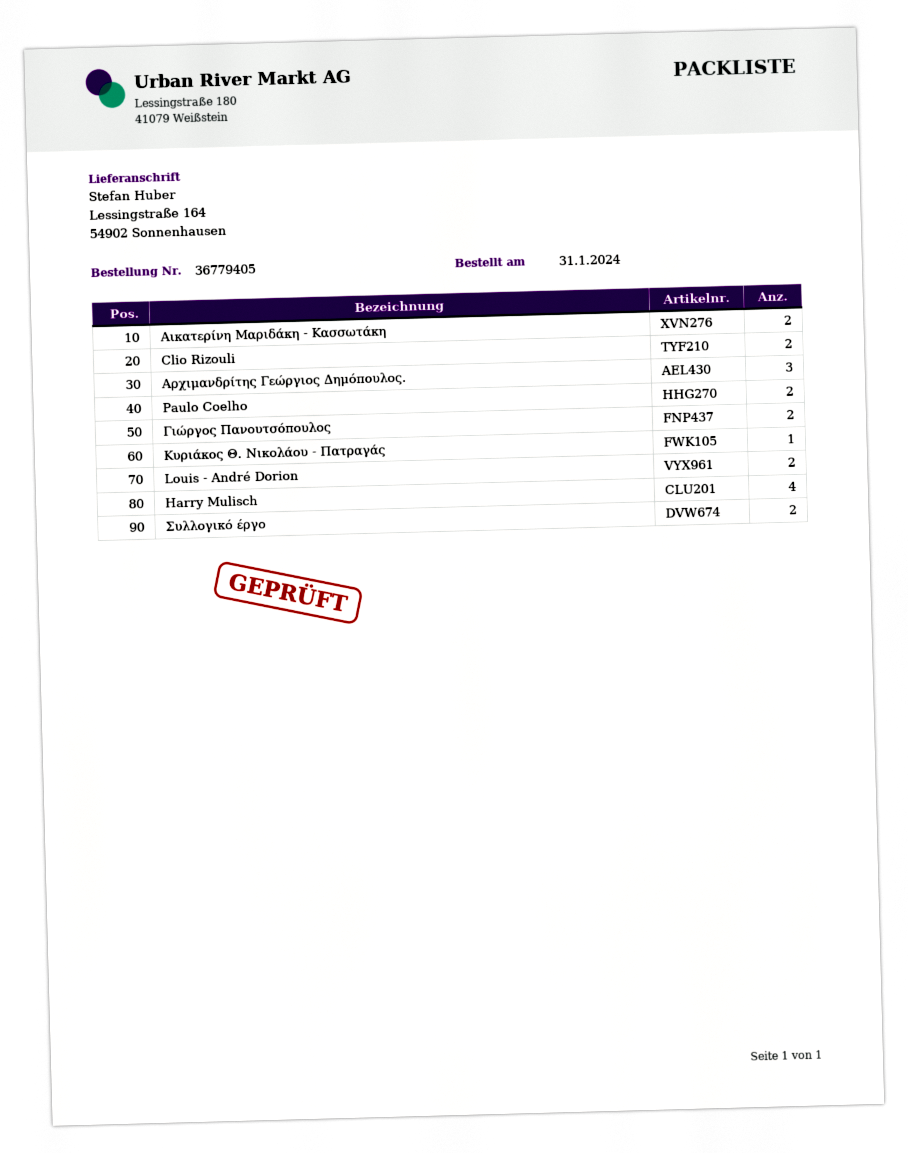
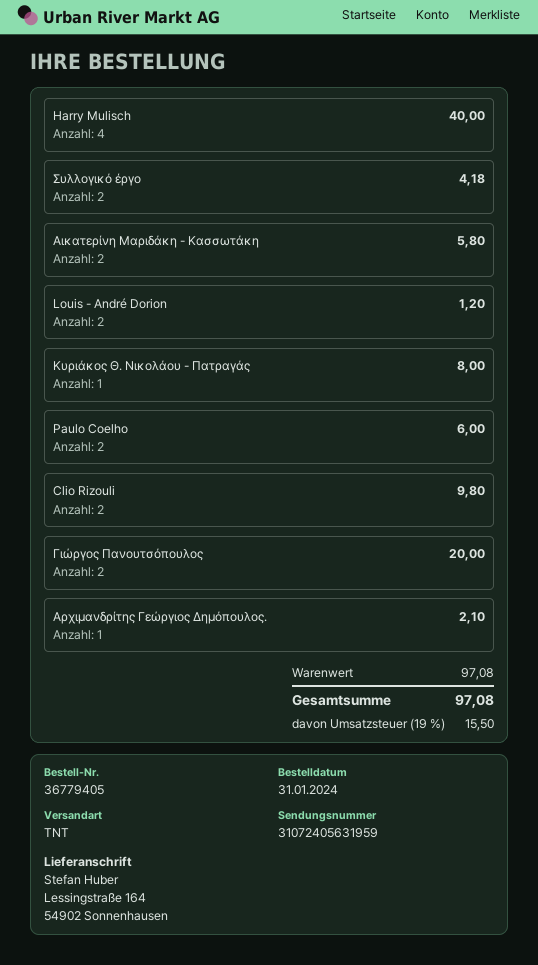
Αρχιμανδρίτης Γεώργιος Δημόπουλος.: 3 -> 1

